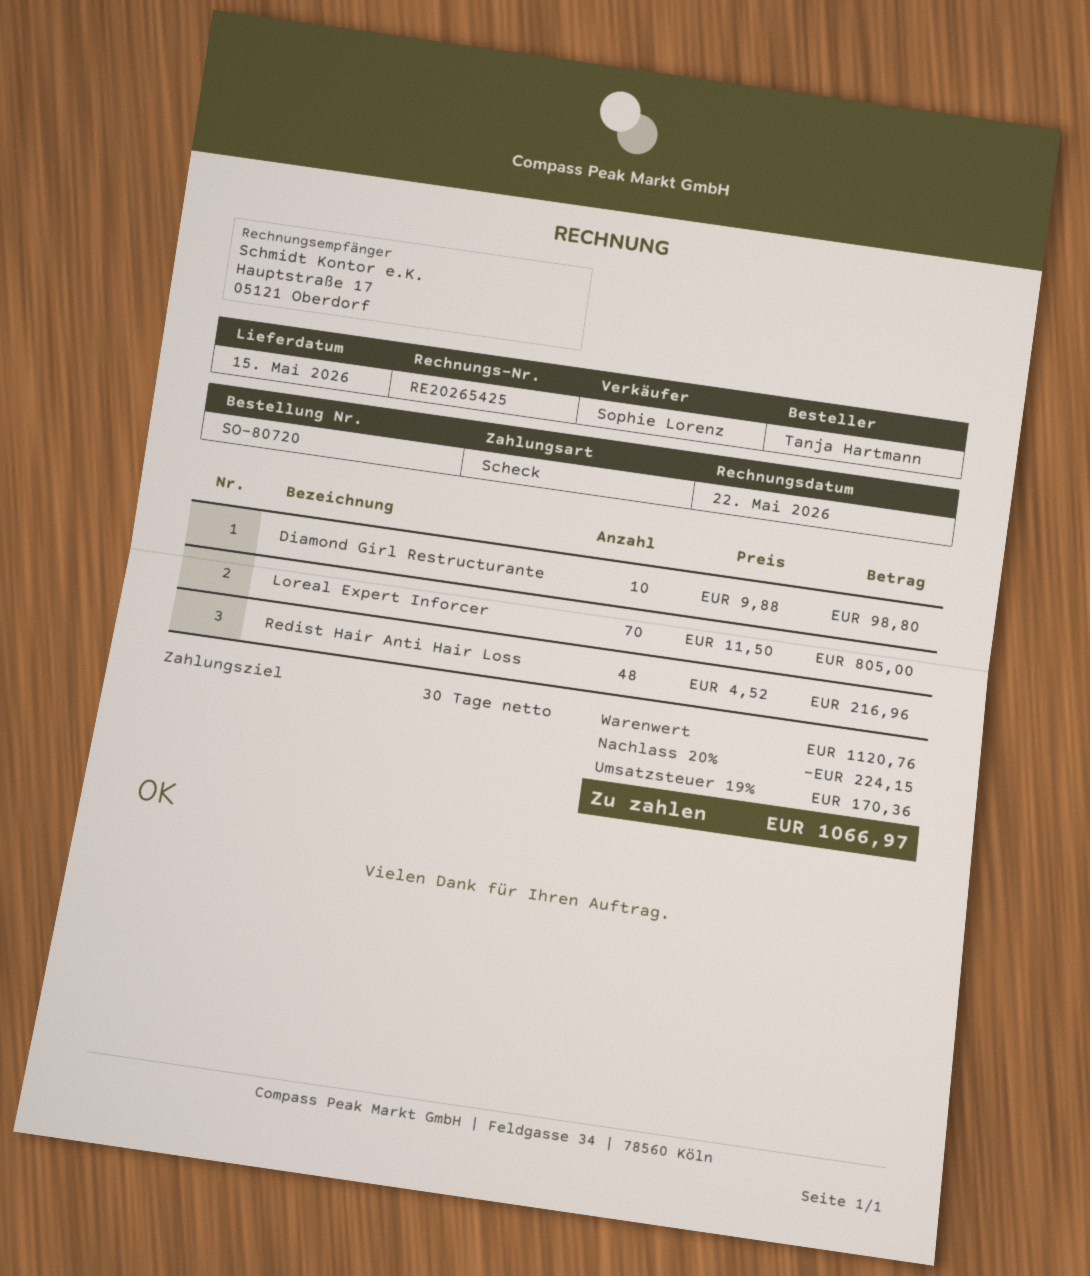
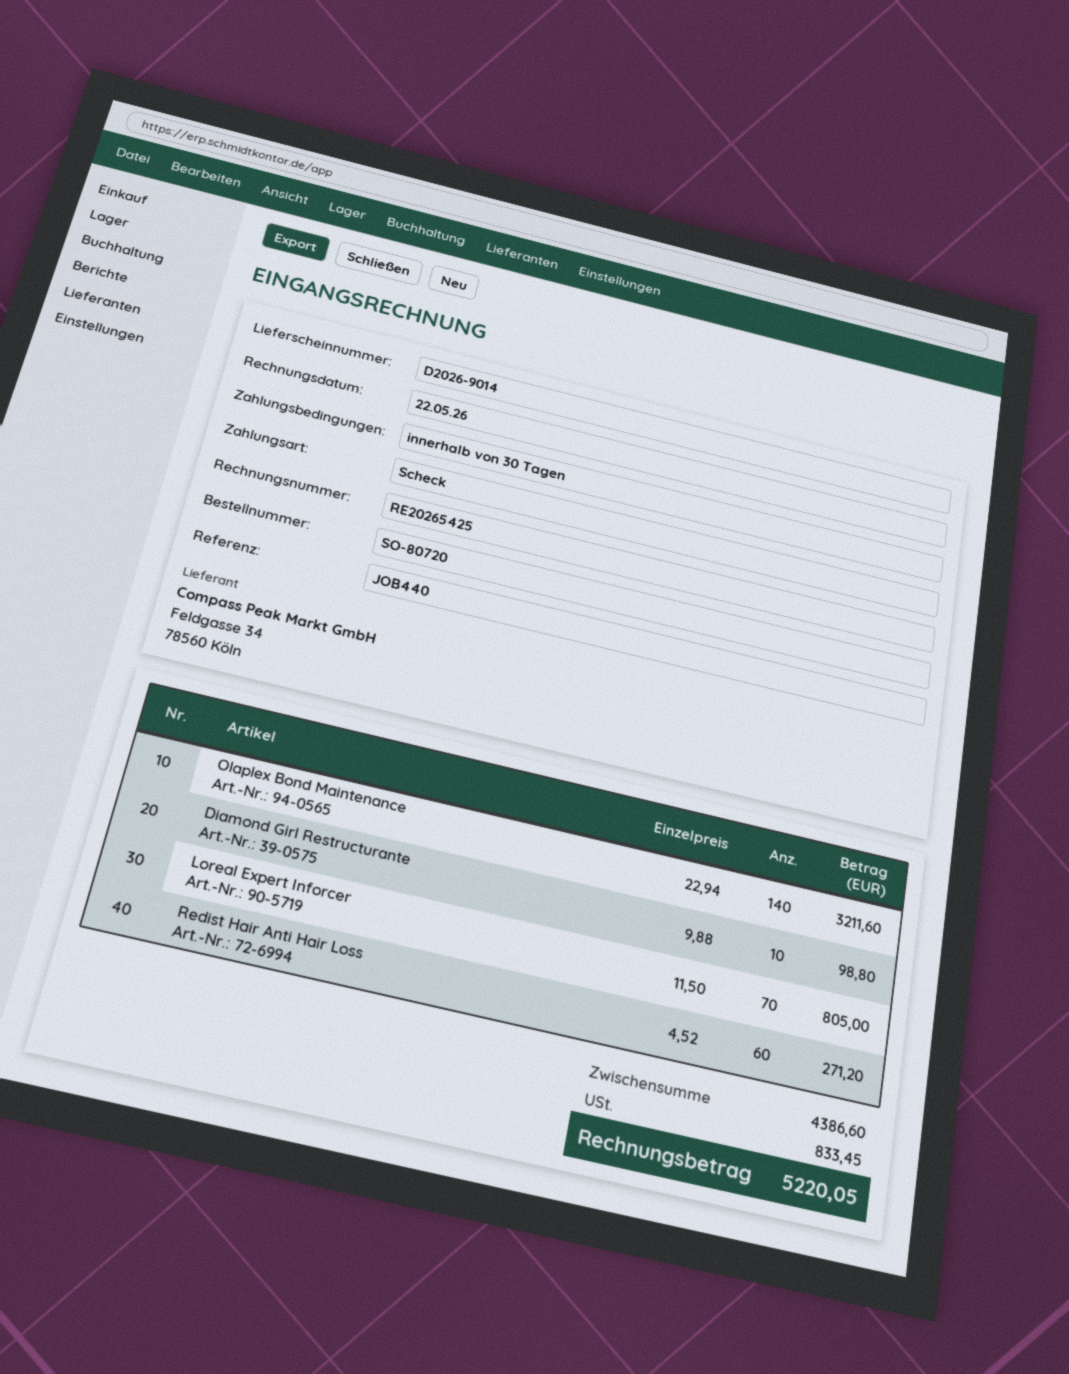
Redist Hair Anti Hair Loss: 48 x 4.52 = 216.96 -> 60 x 4.52 = 271.20
Olaplex Bond Maintenance: none -> 140 x 22.94 = 3211.60
subtotal: 1120.76 -> 4386.60
discount: 20% = 224.15 -> none
tax: 170.36 -> 833.45
total: 1066.97 -> 5220.05

